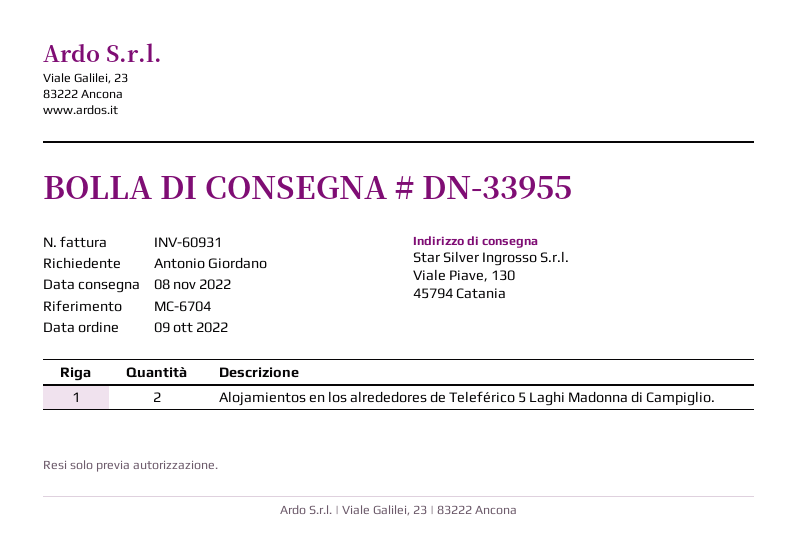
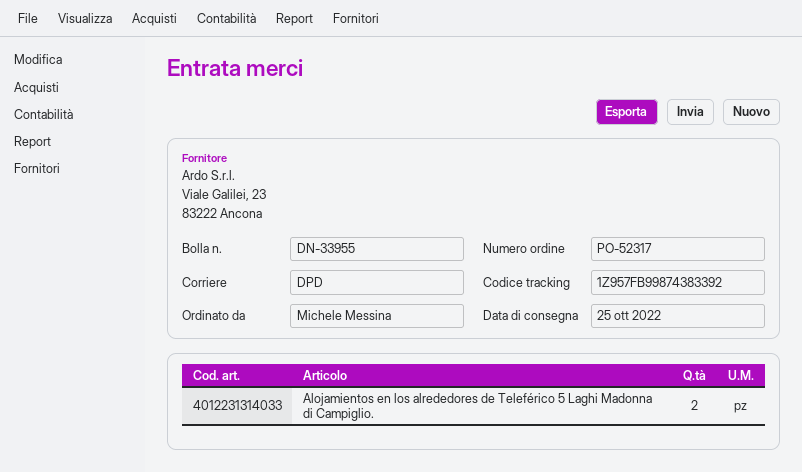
delivery date: 2022-11-08 -> 2022-10-25
ordered by: Antonio Giordano -> Michele Messina

